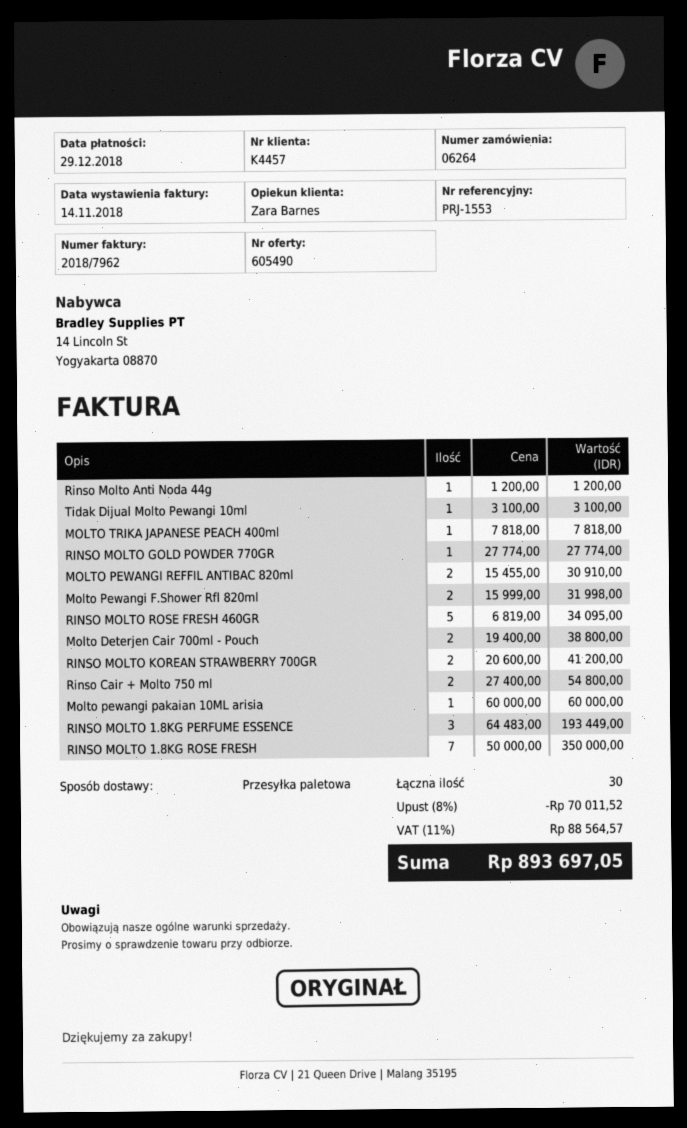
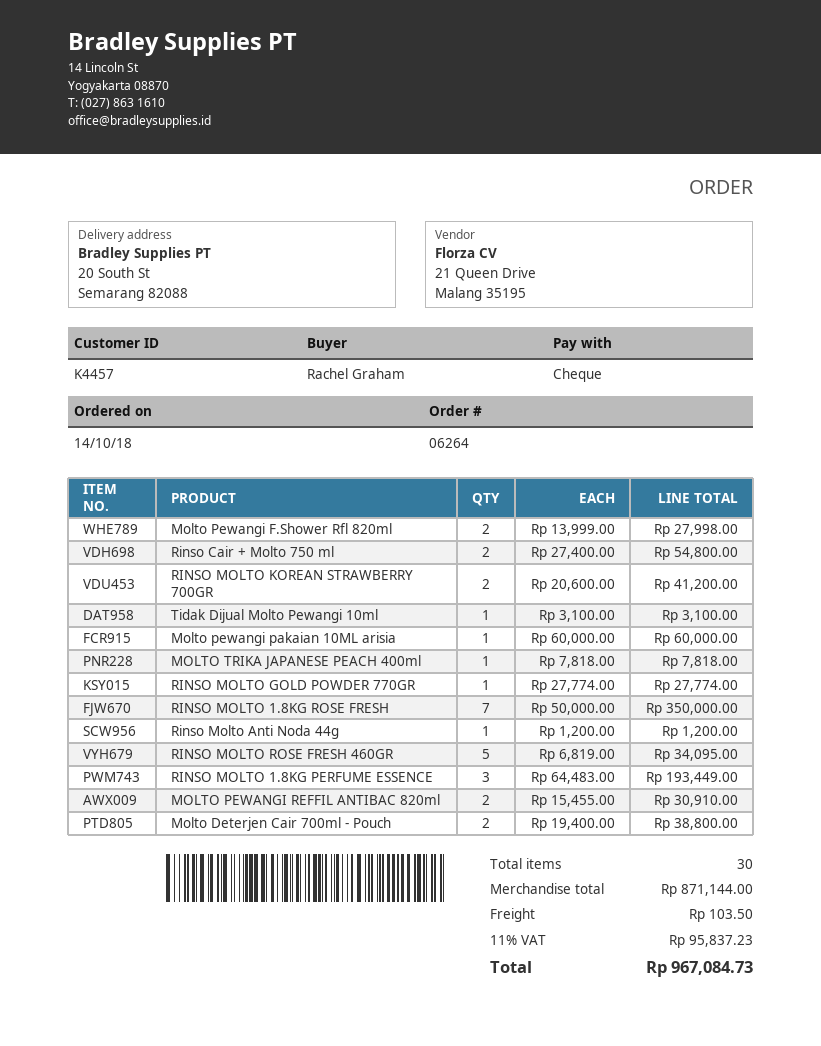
Molto Pewangi F.Shower Rfl 820ml: 2 x 15999.00 = 31998.00 -> 2 x 13999.00 = 27998.00
discount: 8% = 70011.52 -> none
shipping: none -> 103.50
tax: 11% = 88564.57 -> 11% = 95837.23
total: 893697.05 -> 967084.73

